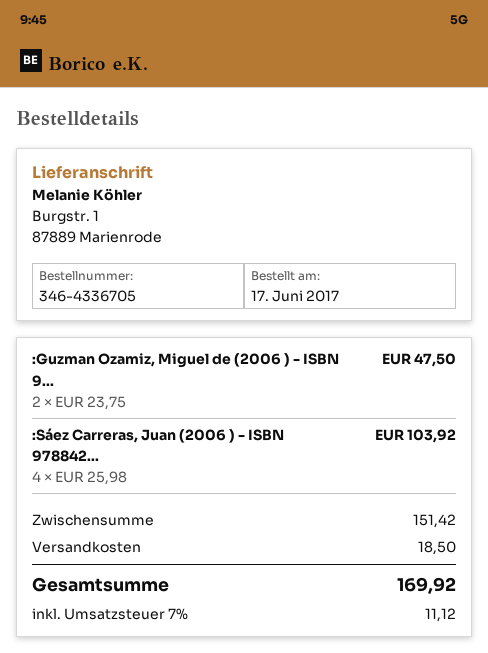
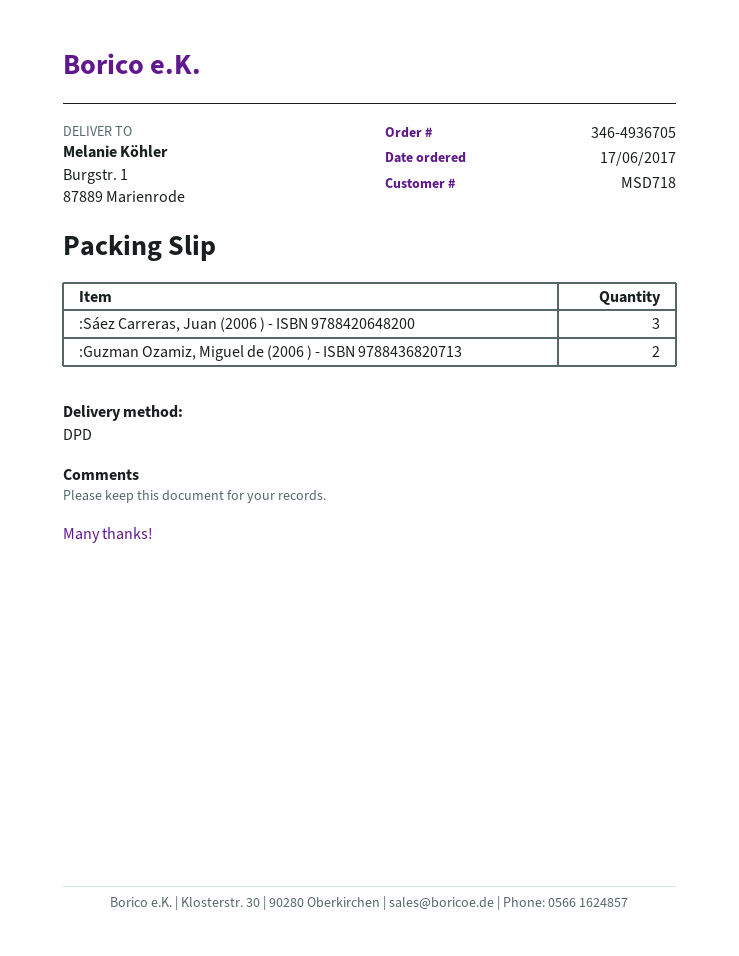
order number: 346-4336705 -> 346-4936705
:Sáez Carreras, Juan (2006 ) - ISBN 978842...: 4 -> 3

